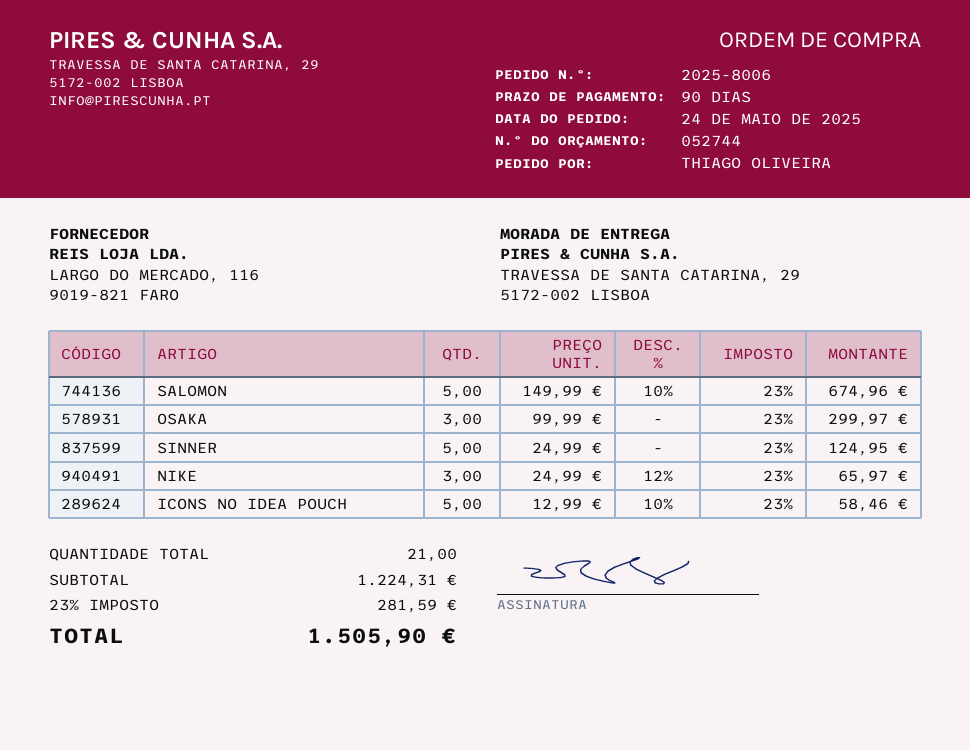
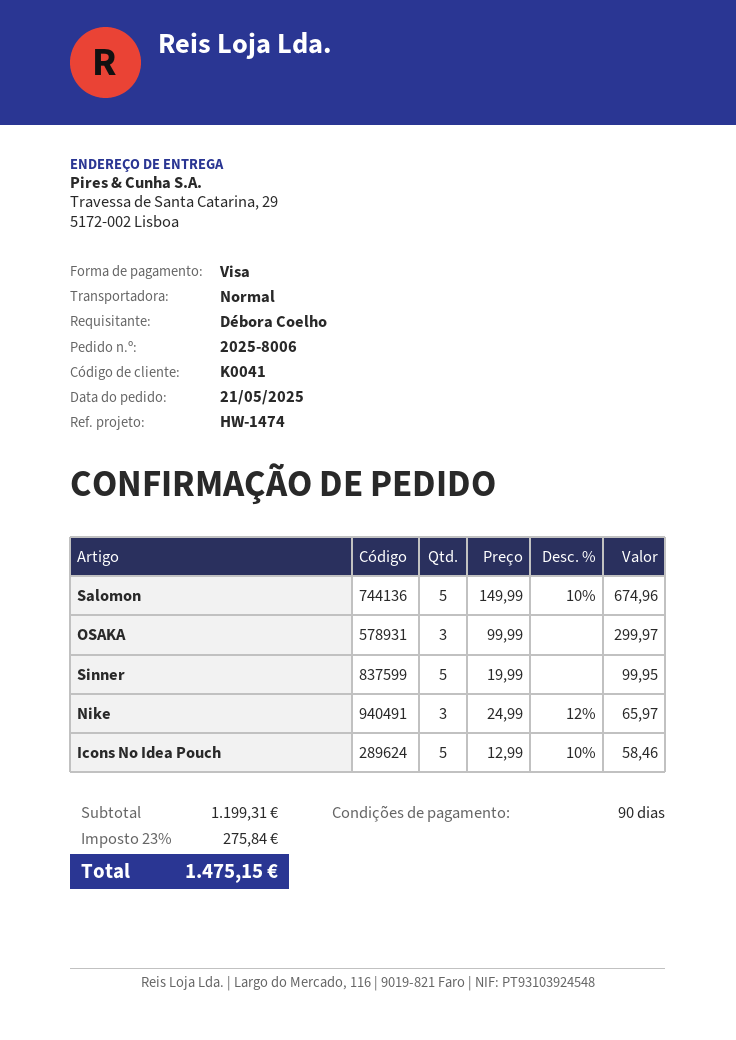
order date: 2025-05-24 -> 2025-05-21
ordered by: THIAGO OLIVEIRA -> Débora Coelho
SINNER: 5 x 24.99 = 124.95 -> 5 x 19.99 = 99.95
subtotal: 1224.31 -> 1199.31
tax: 23% = 281.59 -> 23% = 275.84
total: 1505.90 -> 1475.15

